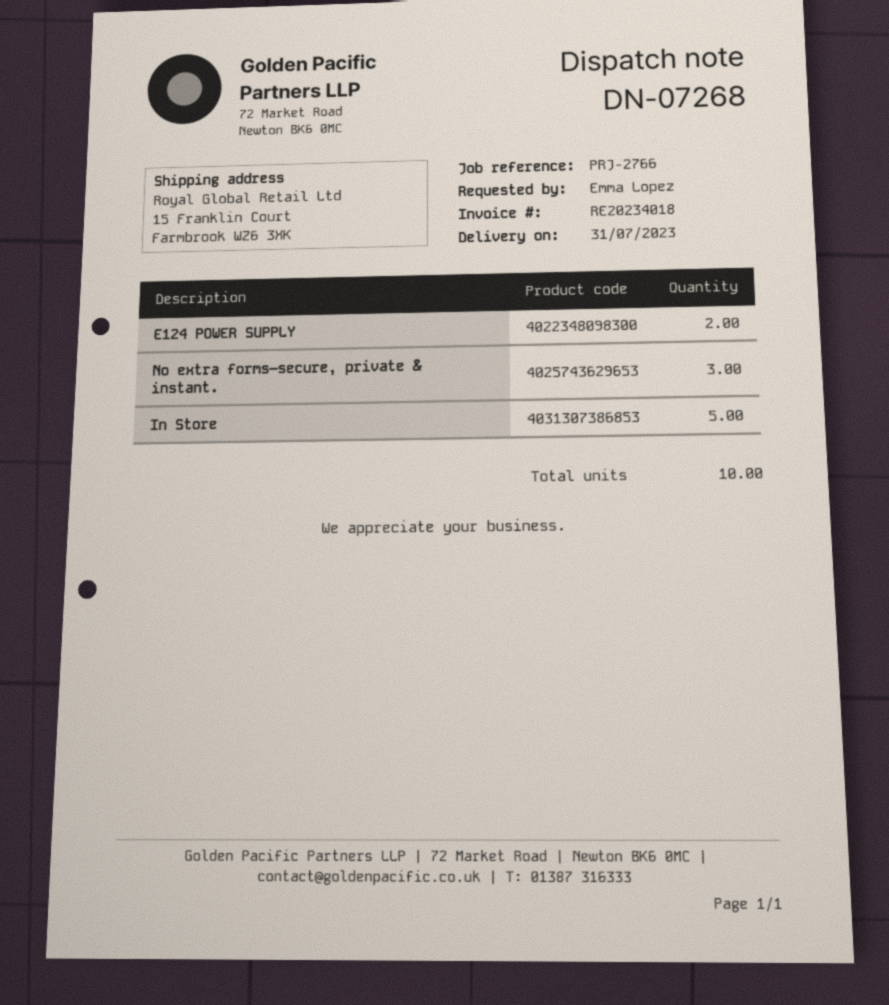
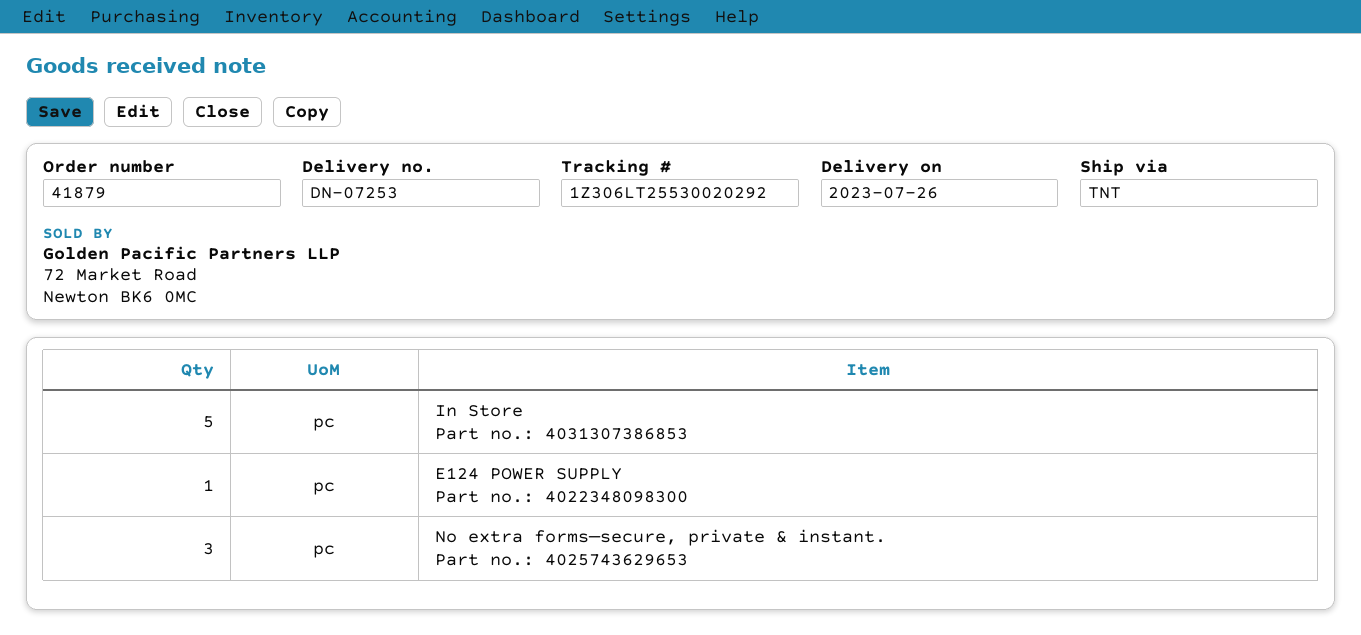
delivery note number: DN-07268 -> DN-07253
delivery date: 2023-07-31 -> 2023-07-26
E124 POWER SUPPLY: 2 -> 1

